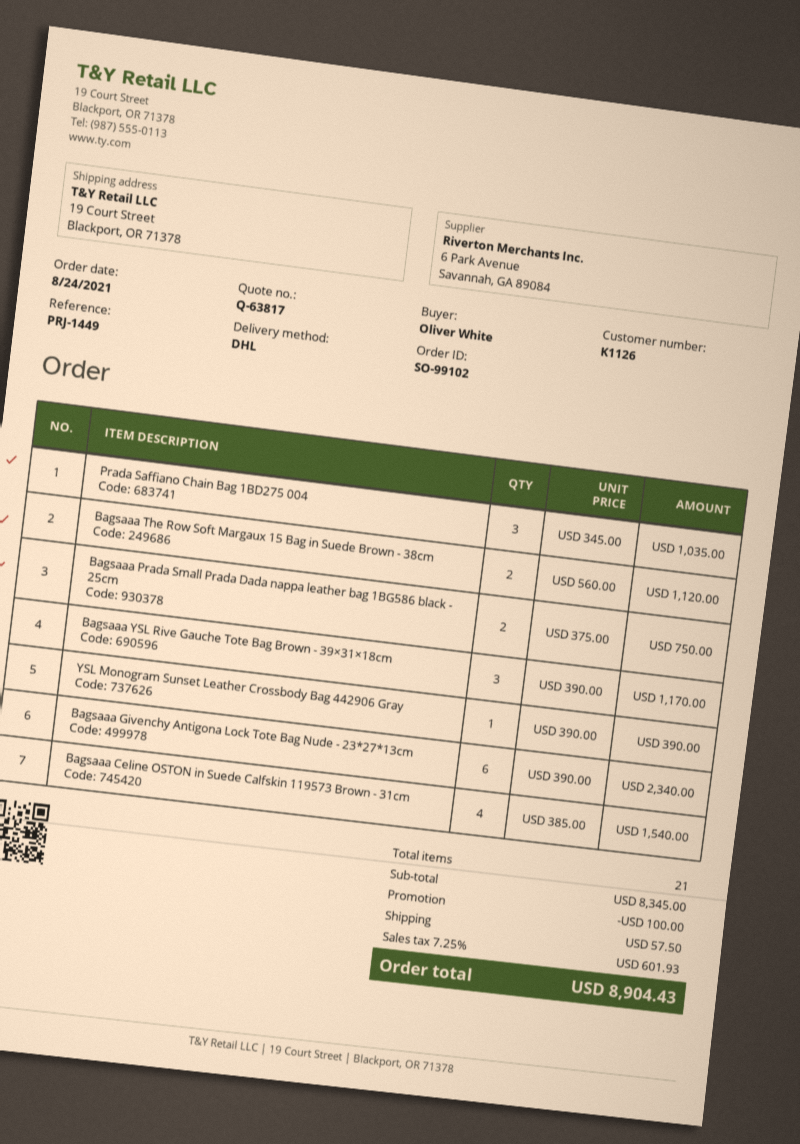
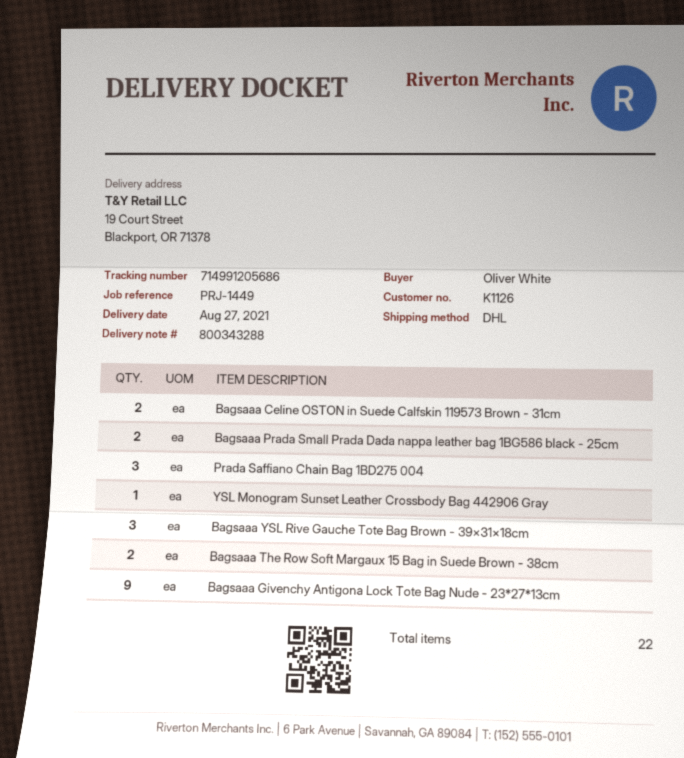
Bagsaaa Givenchy Antigona Lock Tote Bag Nude - 23*27*13cm: 6 -> 9
Bagsaaa Celine OSTON in Suede Calfskin 119573 Brown - 31cm: 4 -> 2
total quantity: 21 -> 22

